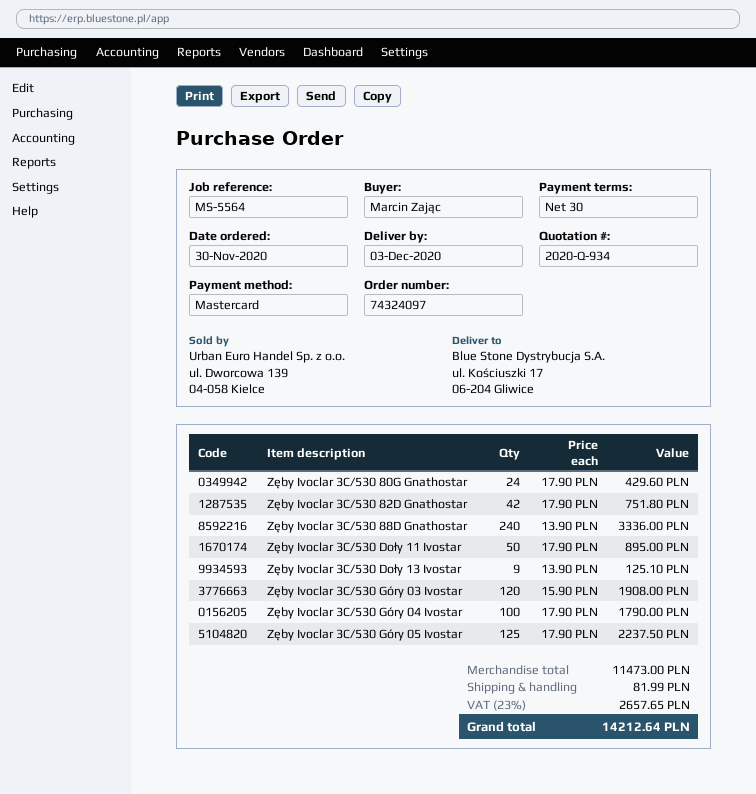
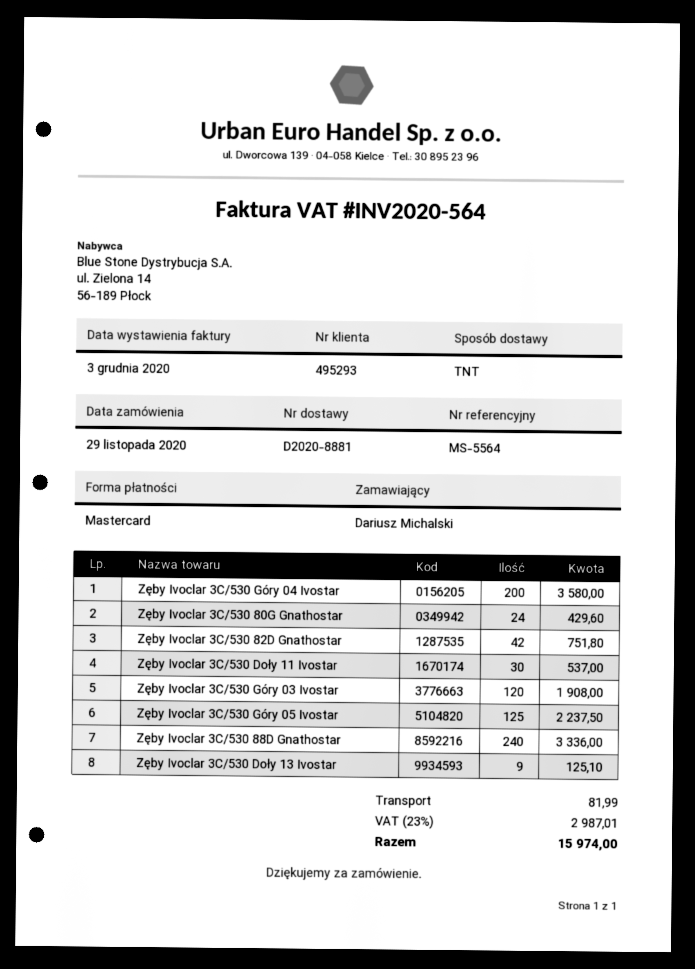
order date: 2020-11-30 -> 2020-11-29
ordered by: Marcin Zając -> Dariusz Michalski
Zęby Ivoclar 3C/530 Doły 11 Ivostar: 50 for 895.00 -> 30 for 537.00
Zęby Ivoclar 3C/530 Góry 04 Ivostar: 100 for 1790.00 -> 200 for 3580.00
tax: 23% = 2657.65 -> 23% = 2987.01
total: 14212.64 -> 15974.00

